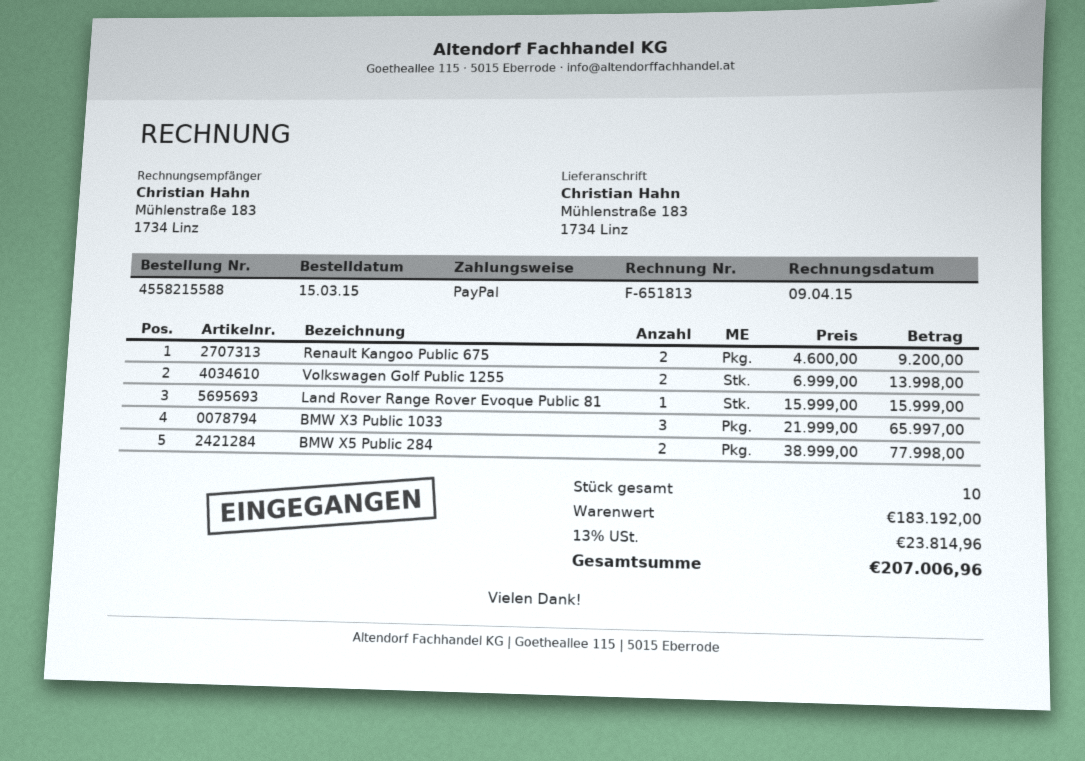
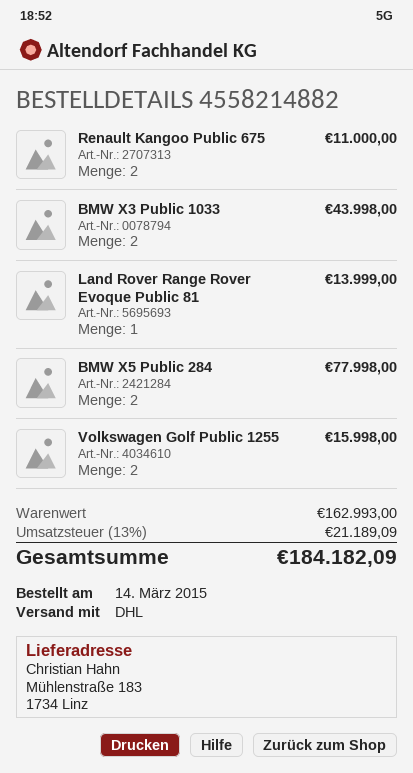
order number: 4558215588 -> 4558214882
order date: 2015-03-15 -> 2015-03-14
Renault Kangoo Public 675: 2 for 9200.00 -> 2 for 11000.00
Volkswagen Golf Public 1255: 2 for 13998.00 -> 2 for 15998.00
Land Rover Range Rover Evoque Public 81: 1 for 15999.00 -> 1 for 13999.00
BMW X3 Public 1033: 3 for 65997.00 -> 2 for 43998.00
subtotal: 183192.00 -> 162993.00
tax: 13% = 23814.96 -> 13% = 21189.09
total: 207006.96 -> 184182.09

